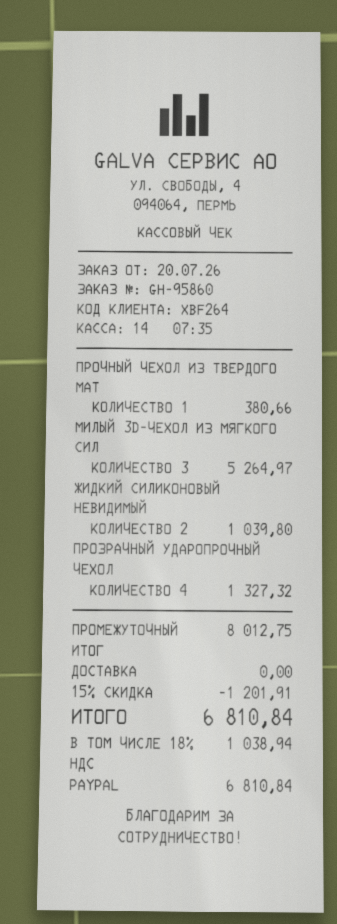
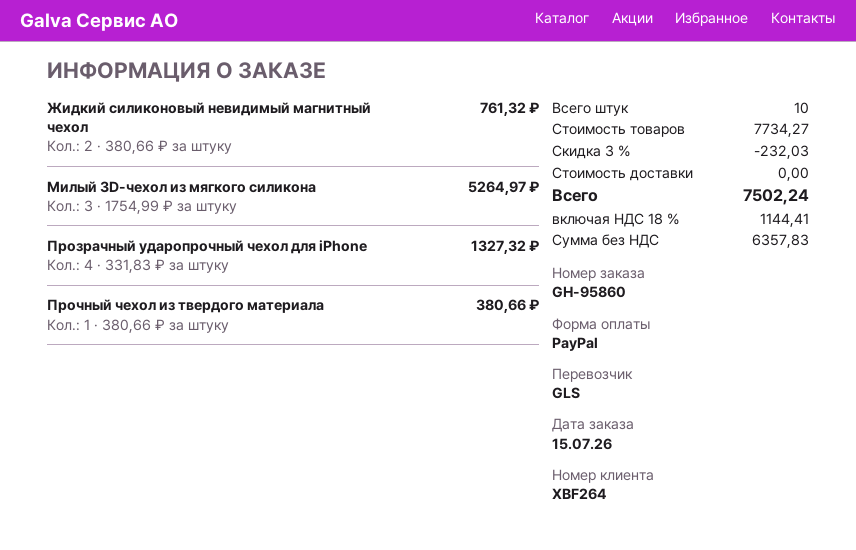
order date: 2026-07-20 -> 2026-07-15
ЖИДКИЙ СИЛИКОНОВЫЙ НЕВИДИМЫЙ: 2 for 1039.80 -> 2 for 761.32
subtotal: 8012.75 -> 7734.27
discount: 15% = 1201.91 -> 3% = 232.03
tax: 18% = 1038.94 -> 18% = 1144.41
total: 6810.84 -> 7502.24

